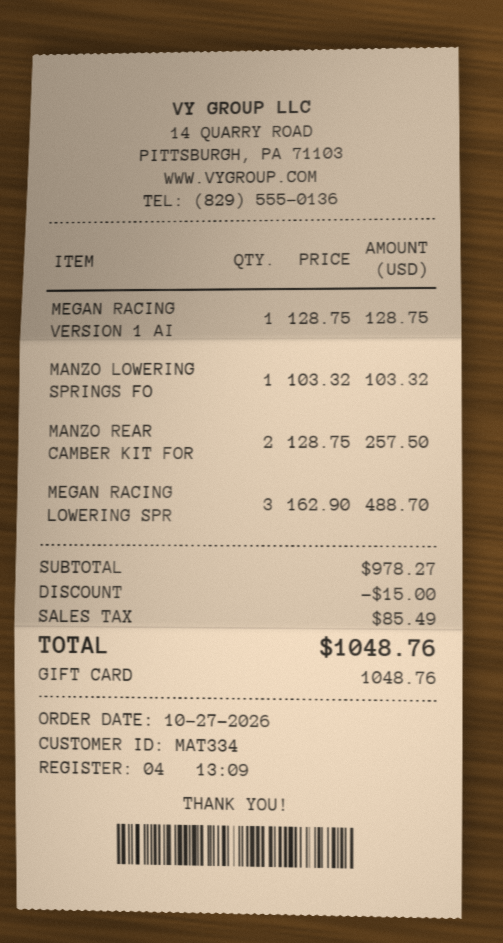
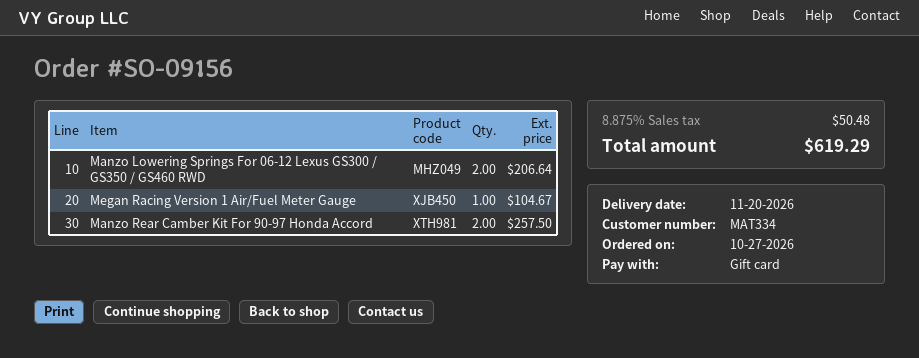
MEGAN RACING VERSION 1 AI: 1 for 128.75 -> 1 for 104.67
MANZO LOWERING SPRINGS FO: 1 for 103.32 -> 2 for 206.64
MEGAN RACING LOWERING SPR: 3 for 488.70 -> none
discount: 15.00 -> none
tax: 85.49 -> 50.48
total: 1048.76 -> 619.29

